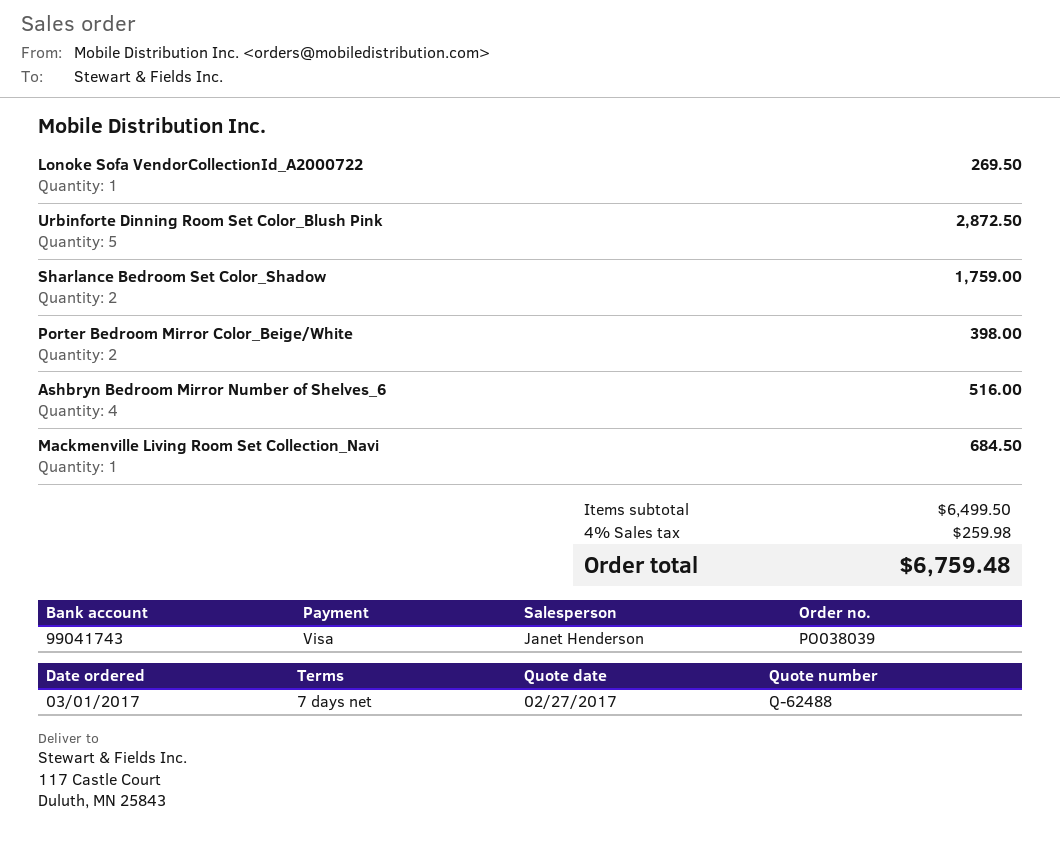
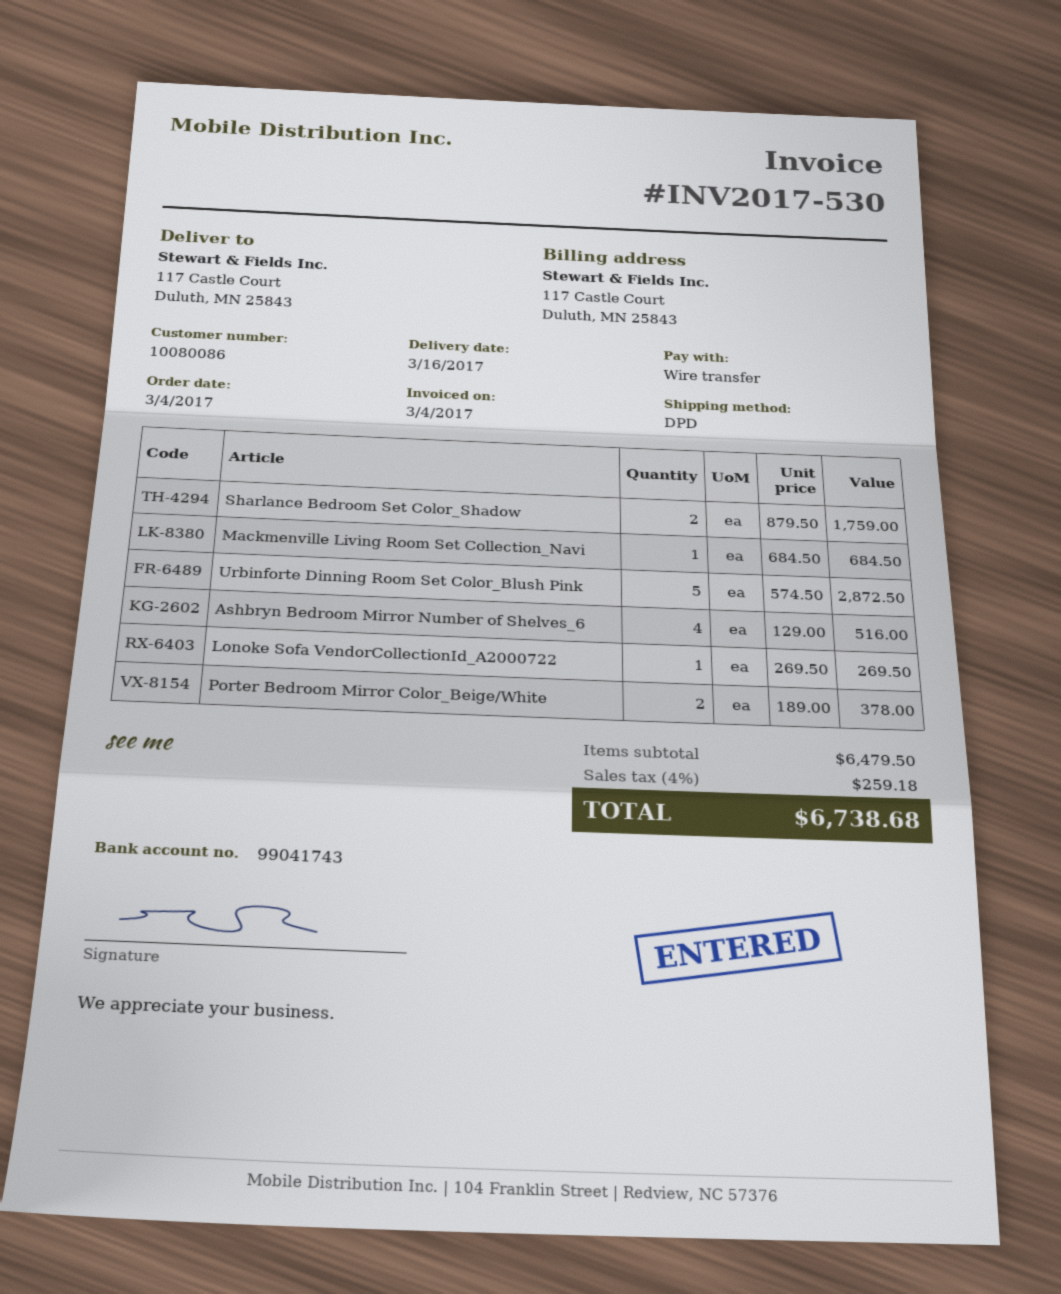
order date: 2017-03-01 -> 2017-03-04
payment method: Visa -> bank transfer
Porter Bedroom Mirror Color_Beige/White: 2 for 398.00 -> 2 for 378.00
subtotal: 6499.50 -> 6479.50
tax: 4% = 259.98 -> 4% = 259.18
total: 6759.48 -> 6738.68

